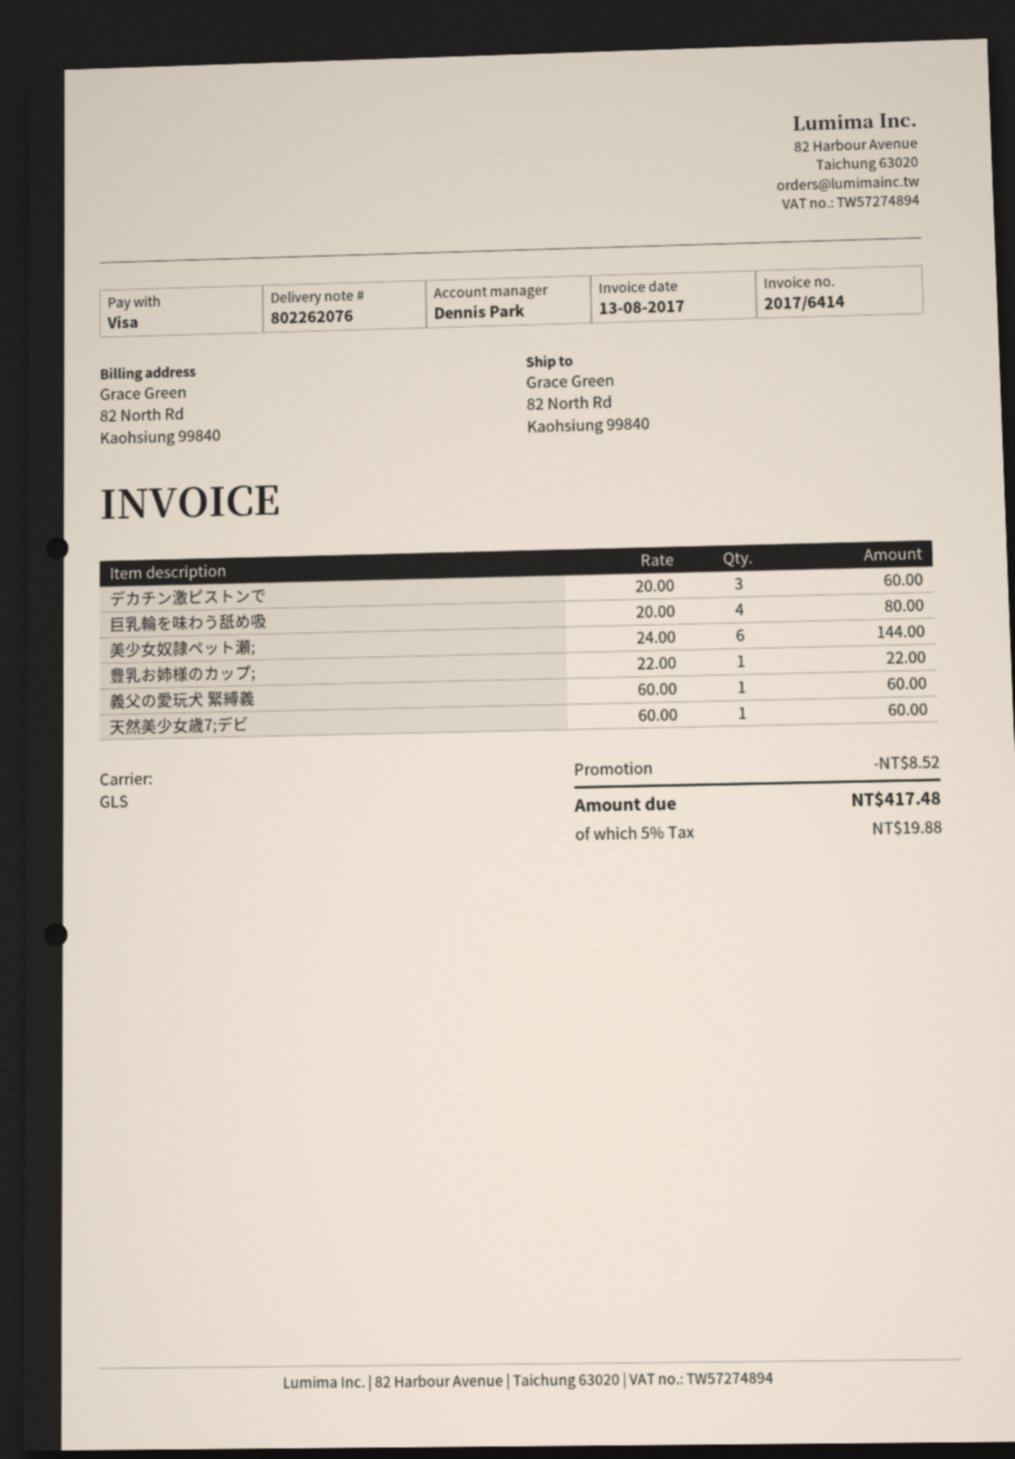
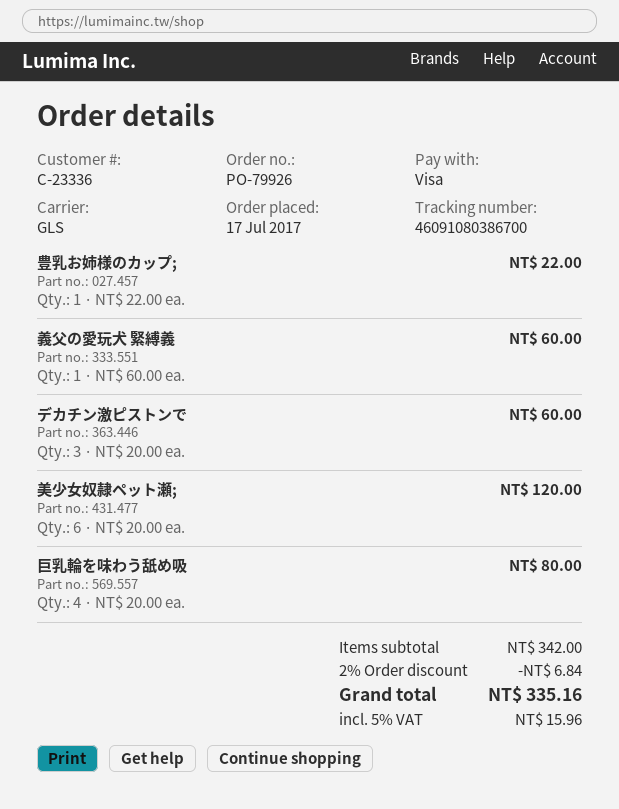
美少女奴隷ペット瀬;: 6 x 24.00 = 144.00 -> 6 x 20.00 = 120.00
天然美少女歳7;デビ: 1 x 60.00 = 60.00 -> none
discount: 8.52 -> 6.84
tax: 5% = 19.88 -> 5% = 15.96
total: 417.48 -> 335.16

